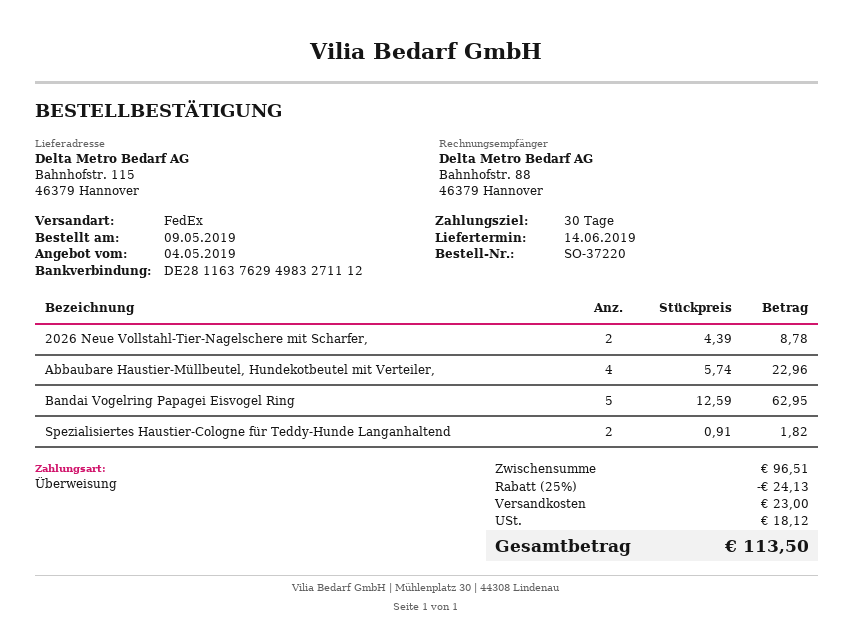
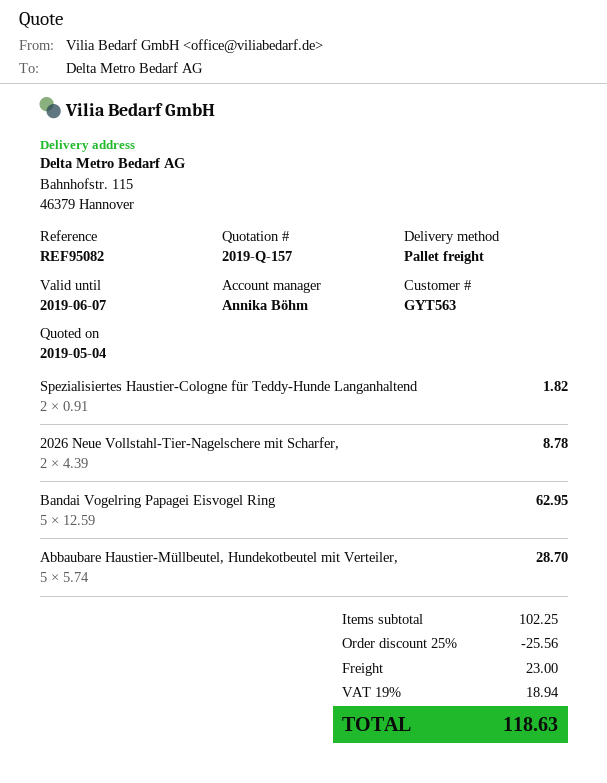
shipping method: FedEx -> pallet freight
Abbaubare Haustier-Müllbeutel, Hundekotbeutel mit Verteiler,: 4 x 5.74 = 22.96 -> 5 x 5.74 = 28.70
subtotal: 96.51 -> 102.25
discount: 25% = 24.13 -> 25% = 25.56
tax: 18.12 -> 18.94
total: 113.50 -> 118.63

